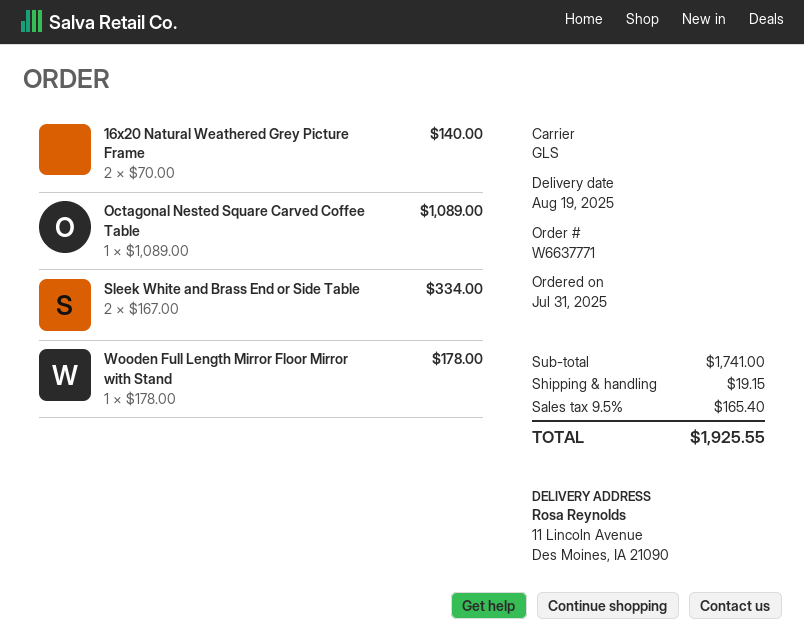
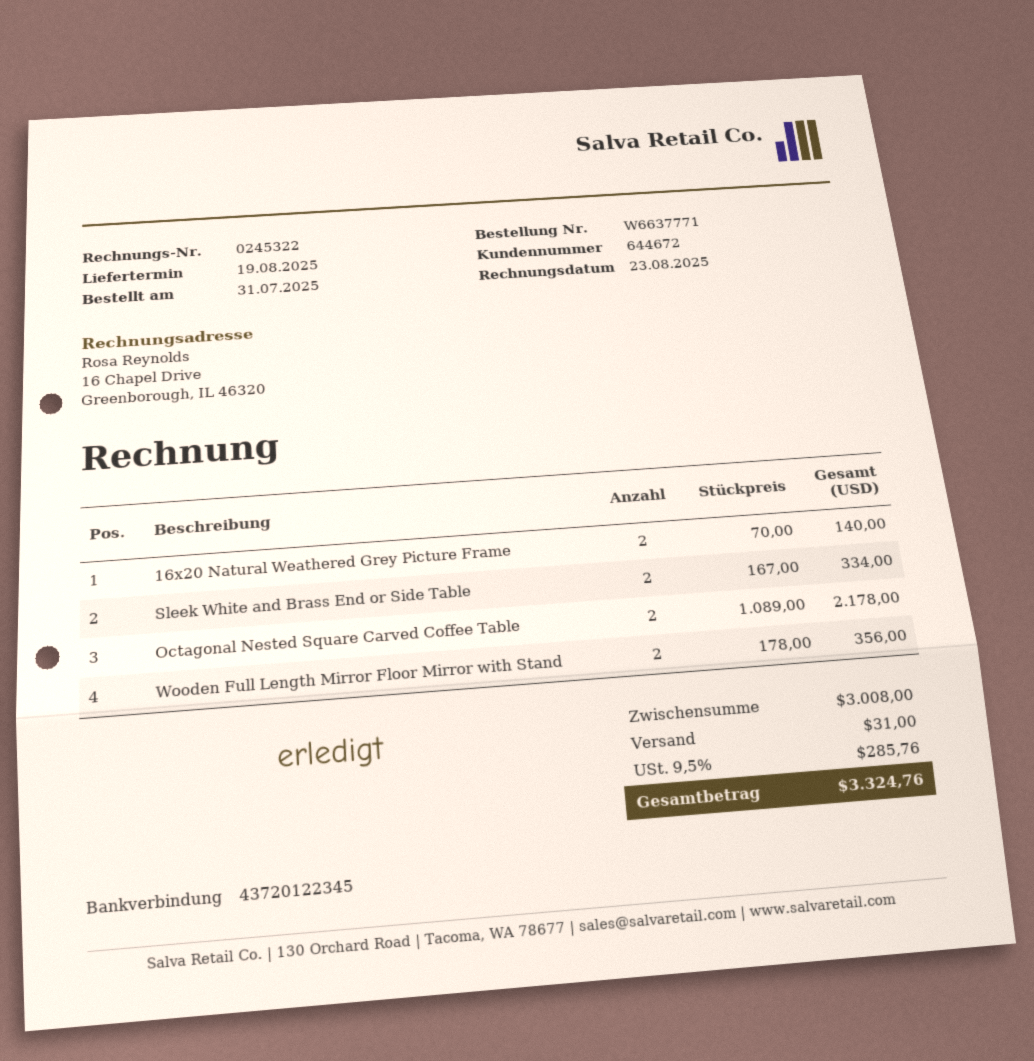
Octagonal Nested Square Carved Coffee Table: 1 x 1089.00 = 1089.00 -> 2 x 1089.00 = 2178.00
Wooden Full Length Mirror Floor Mirror with Stand: 1 x 178.00 = 178.00 -> 2 x 178.00 = 356.00
subtotal: 1741.00 -> 3008.00
shipping: 19.15 -> 31.00
tax: 9.5% = 165.40 -> 9.5% = 285.76
total: 1925.55 -> 3324.76

